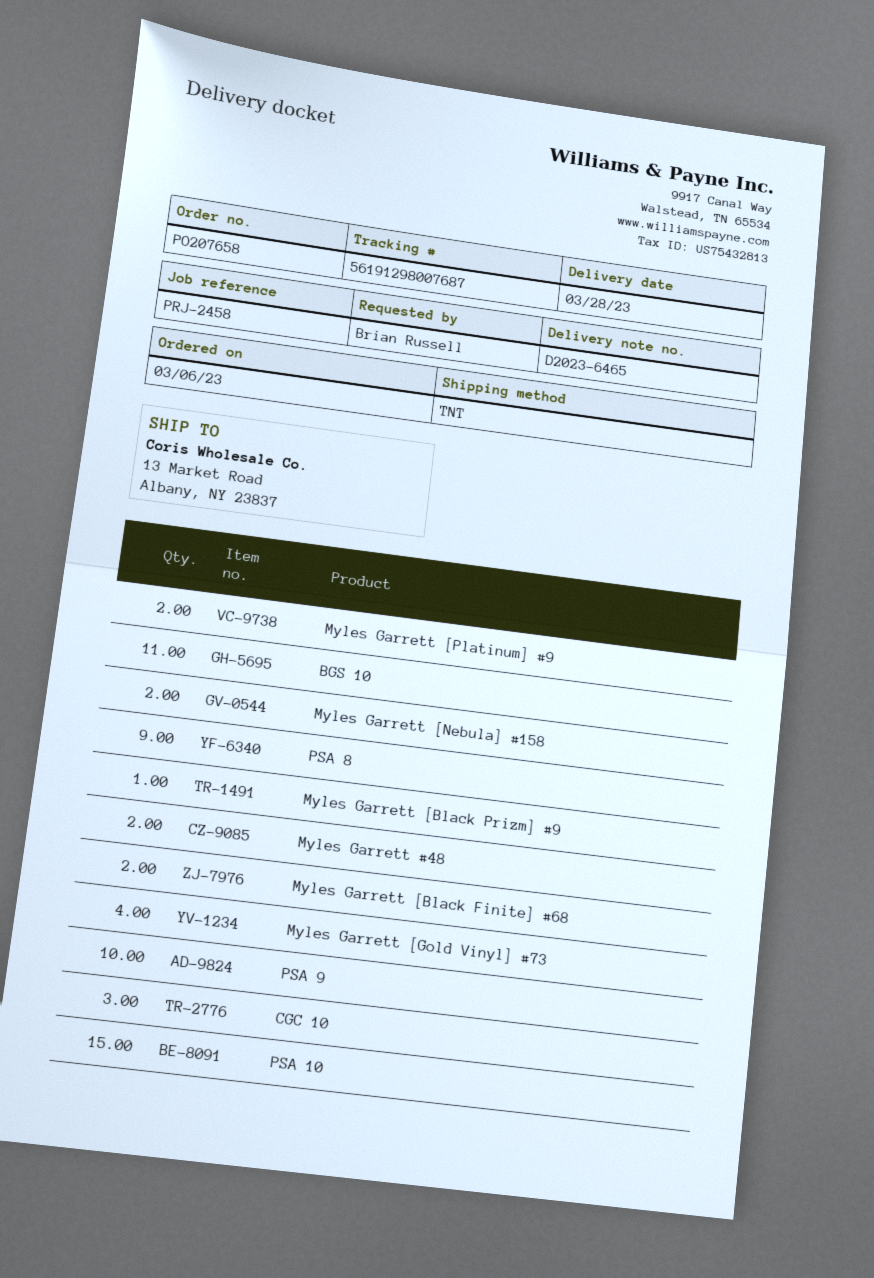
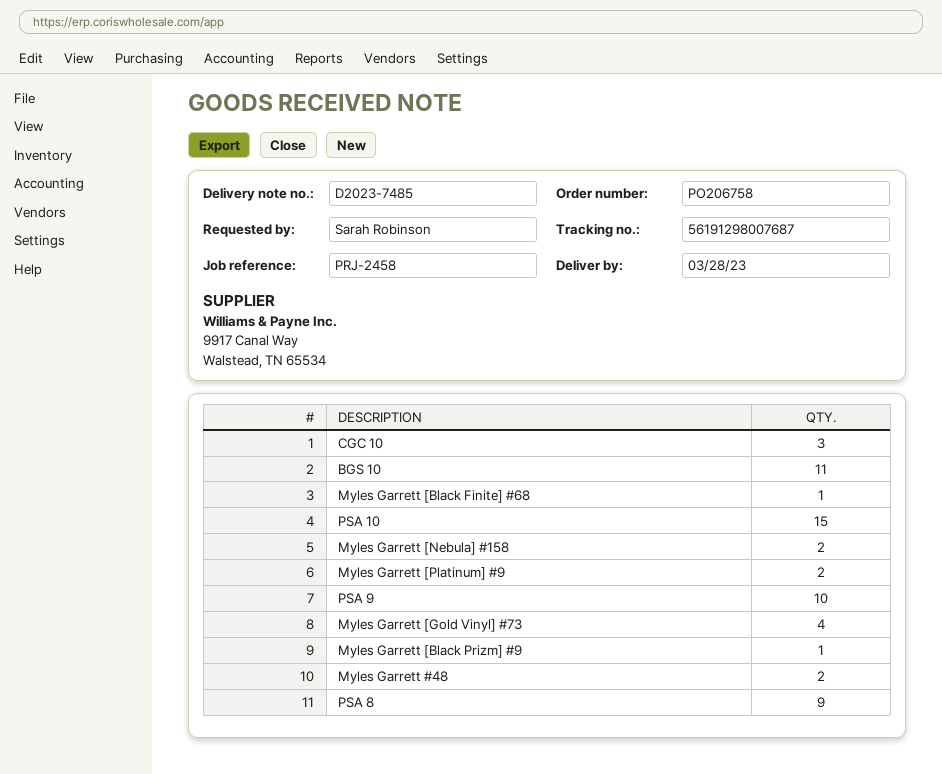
order number: PO207658 -> PO206758
delivery note number: D2023-6465 -> D2023-7485
ordered by: Brian Russell -> Sarah Robinson
Myles Garrett [Black Finite] #68: 2 -> 1

